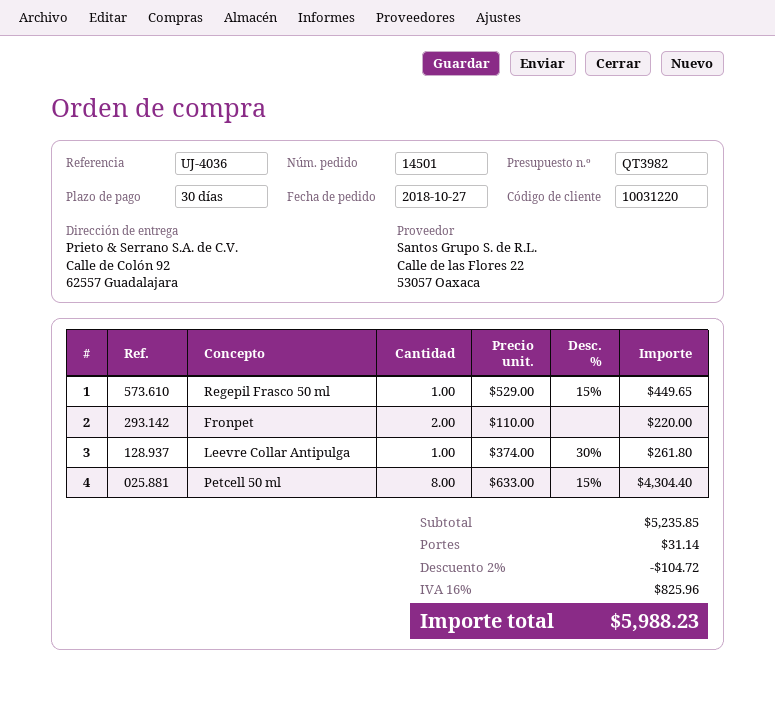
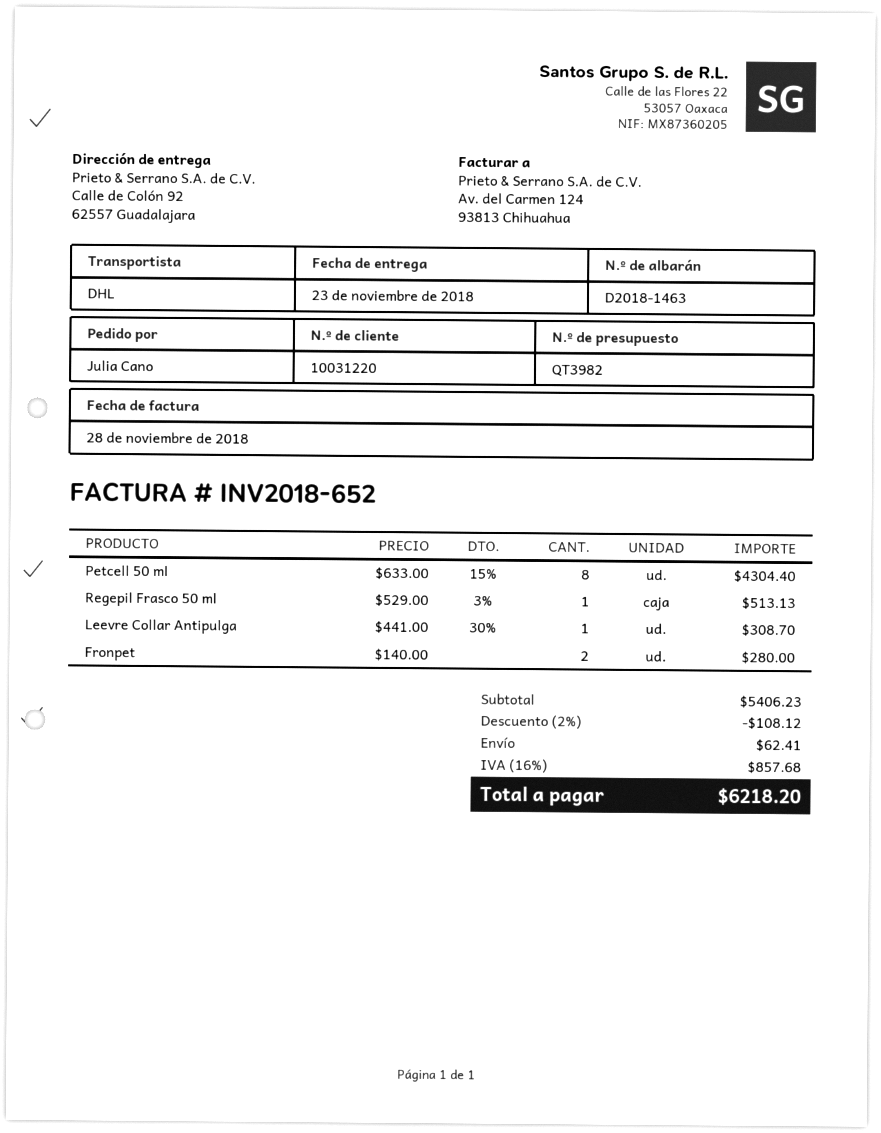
Regepil Frasco 50 ml: 1 x 529.00 - 15% = 449.65 -> 1 x 529.00 - 3% = 513.13
Fronpet: 2 x 110.00 = 220.00 -> 2 x 140.00 = 280.00
Leevre Collar Antipulga: 1 x 374.00 - 30% = 261.80 -> 1 x 441.00 - 30% = 308.70
subtotal: 5235.85 -> 5406.23
discount: 2% = 104.72 -> 2% = 108.12
shipping: 31.14 -> 62.41
tax: 16% = 825.96 -> 16% = 857.68
total: 5988.23 -> 6218.20

